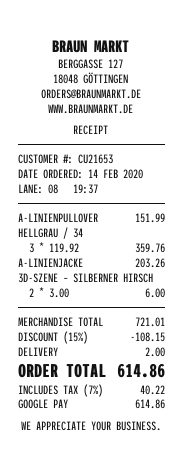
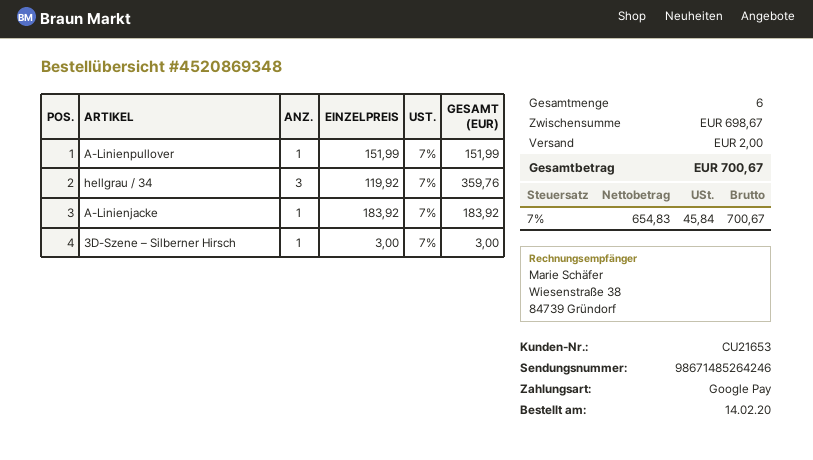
A-LINIENJACKE: 1 x 203.26 = 203.26 -> 1 x 183.92 = 183.92
3D-SZENE – SILBERNER HIRSCH: 2 x 3.00 = 6.00 -> 1 x 3.00 = 3.00
subtotal: 721.01 -> 698.67
discount: 15% = 108.15 -> none
tax: 7% = 40.22 -> 7% = 45.84
total: 614.86 -> 700.67

